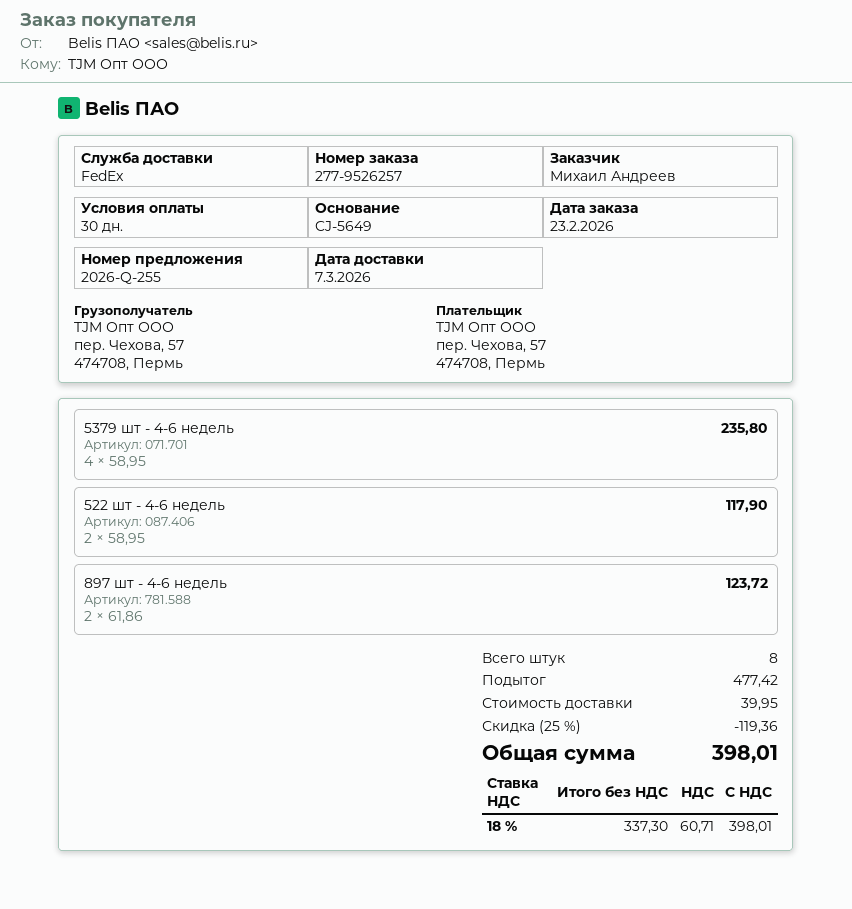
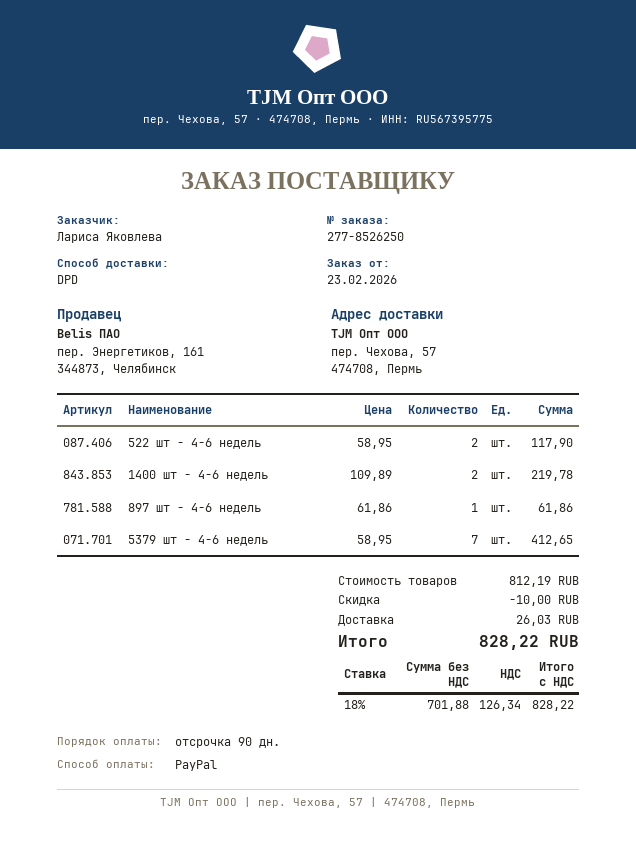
order number: 277-9526257 -> 277-8526250
payment terms: 30 days -> 90 days
ordered by: Михаил Андреев -> Лариса Яковлева
shipping method: FedEx -> DPD
5379 шт - 4-6 недель: 4 x 58.95 = 235.80 -> 7 x 58.95 = 412.65
897 шт - 4-6 недель: 2 x 61.86 = 123.72 -> 1 x 61.86 = 61.86
1400 шт - 4-6 недель: none -> 2 x 109.89 = 219.78
subtotal: 477.42 -> 812.19
discount: 119.36 -> 10.00
shipping: 39.95 -> 26.03
net: 337.30 -> 701.88
tax: 18% = 60.71 -> 18% = 126.34
total: 398.01 -> 828.22

